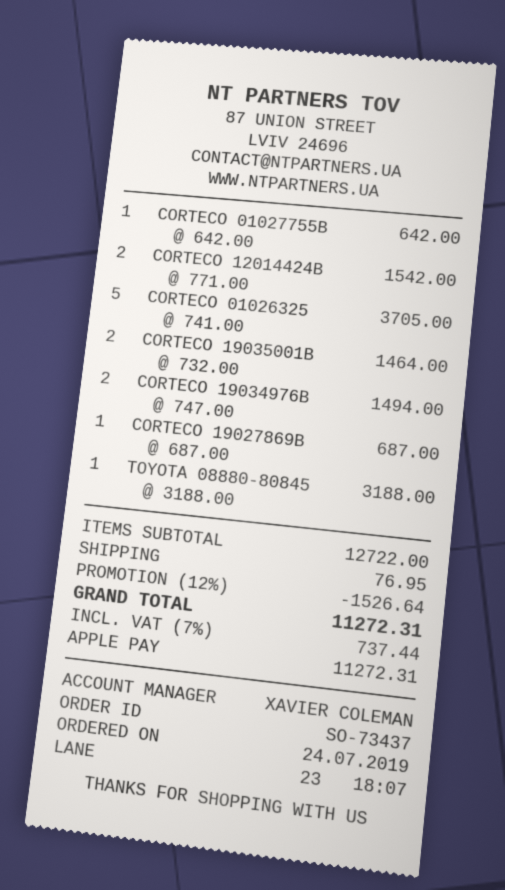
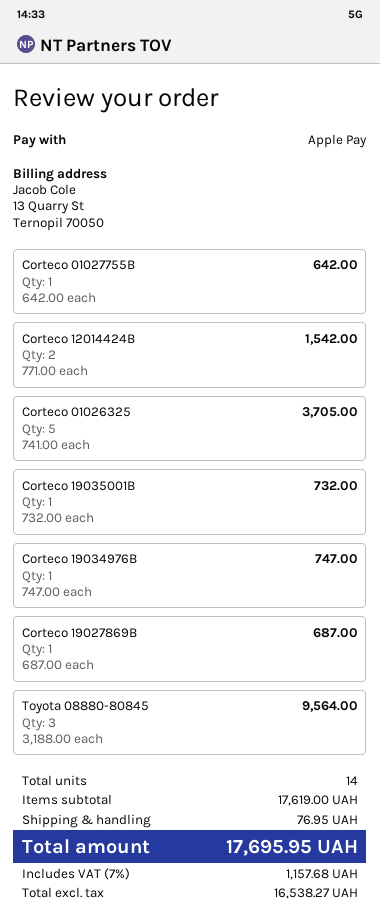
CORTECO 19035001B: 2 x 732.00 = 1464.00 -> 1 x 732.00 = 732.00
CORTECO 19034976B: 2 x 747.00 = 1494.00 -> 1 x 747.00 = 747.00
TOYOTA 08880-80845: 1 x 3188.00 = 3188.00 -> 3 x 3188.00 = 9564.00
subtotal: 12722.00 -> 17619.00
discount: 12% = 1526.64 -> none
tax: 7% = 737.44 -> 7% = 1157.68
total: 11272.31 -> 17695.95

